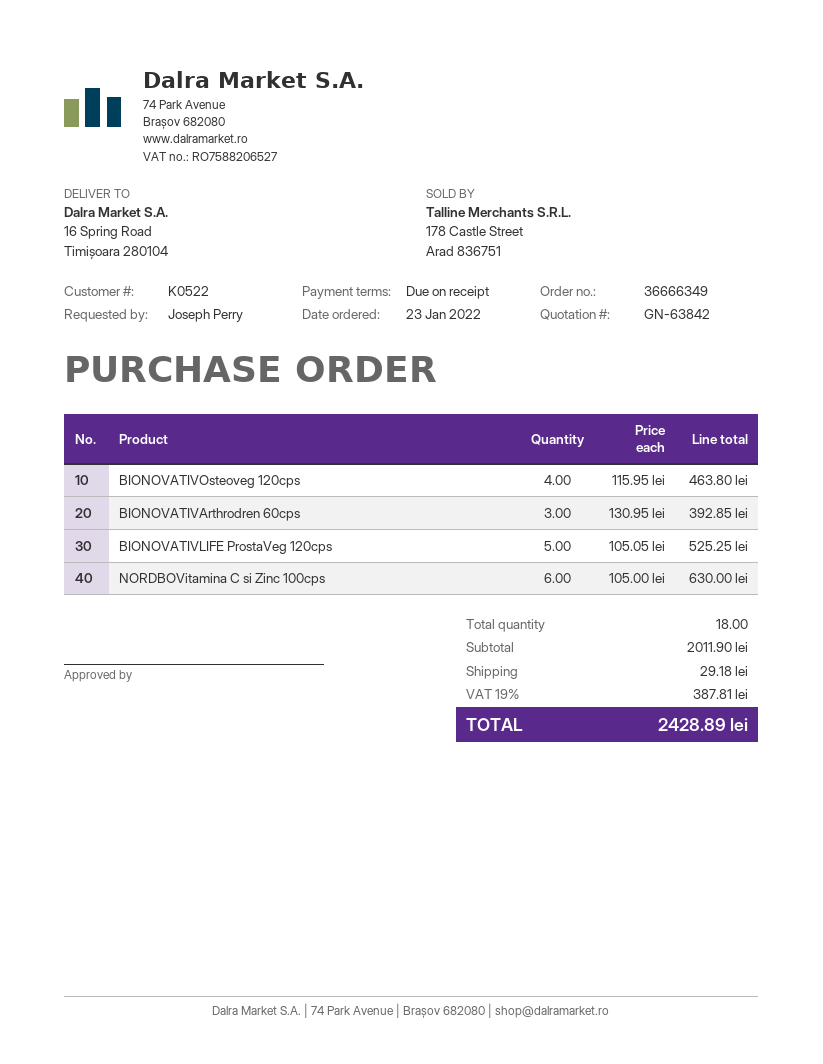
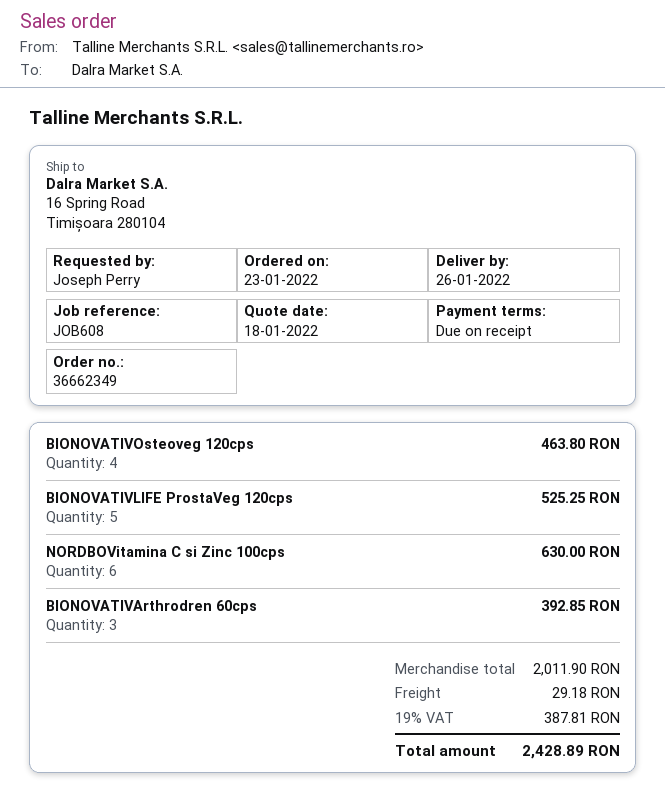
order number: 36666349 -> 36662349

